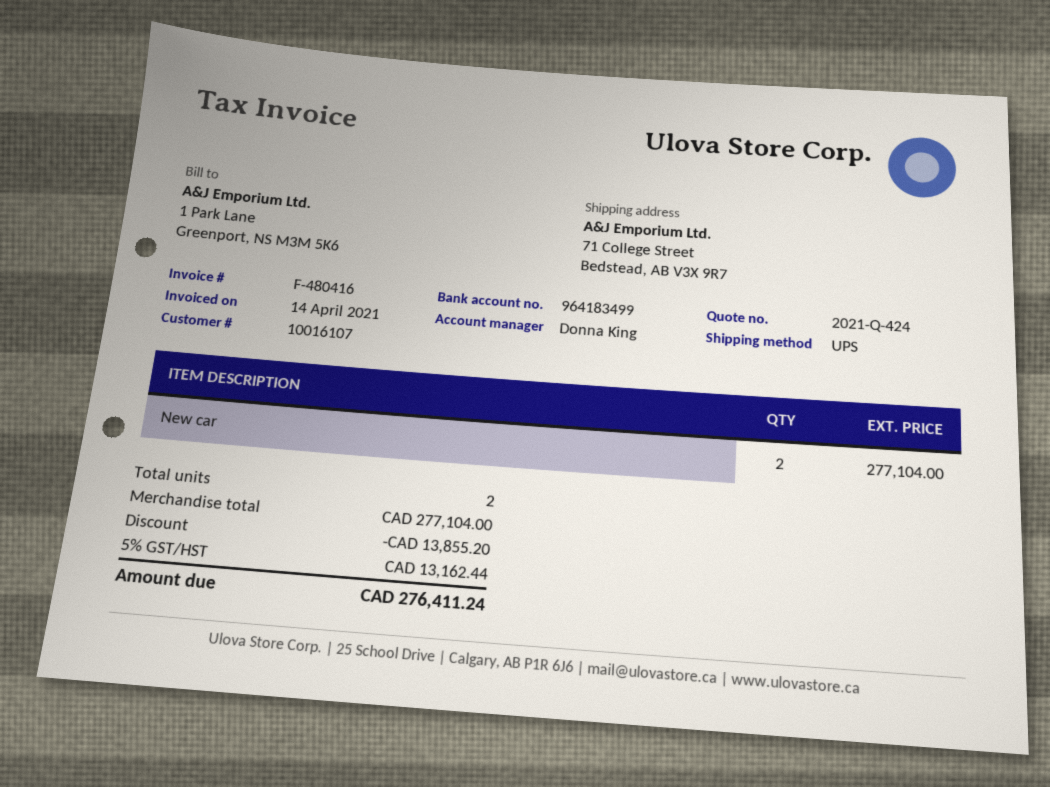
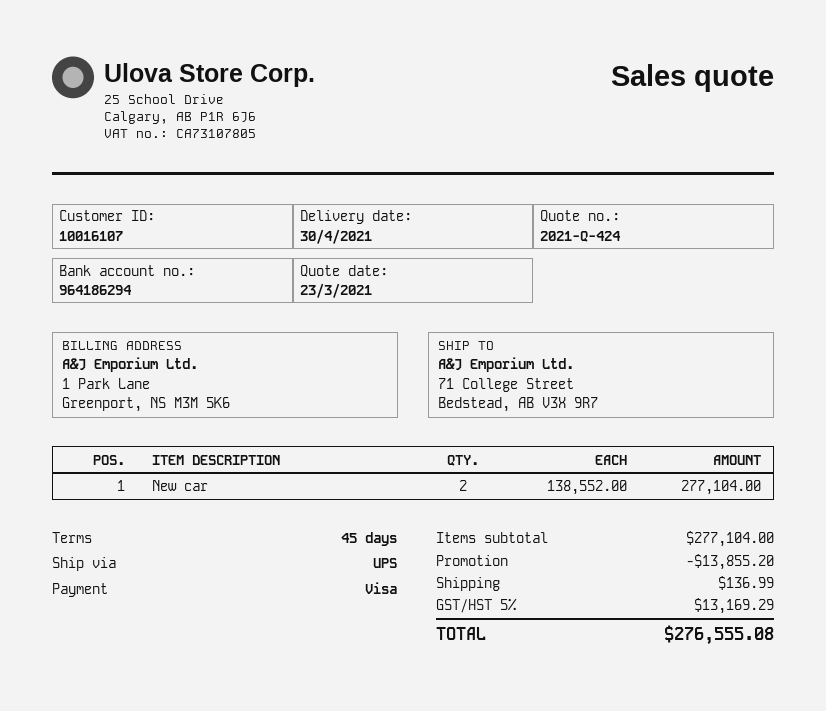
bank account: 964183499 -> 964186294
shipping: none -> 136.99
tax: 5% = 13162.44 -> 5% = 13169.29
total: 276411.24 -> 276555.08

